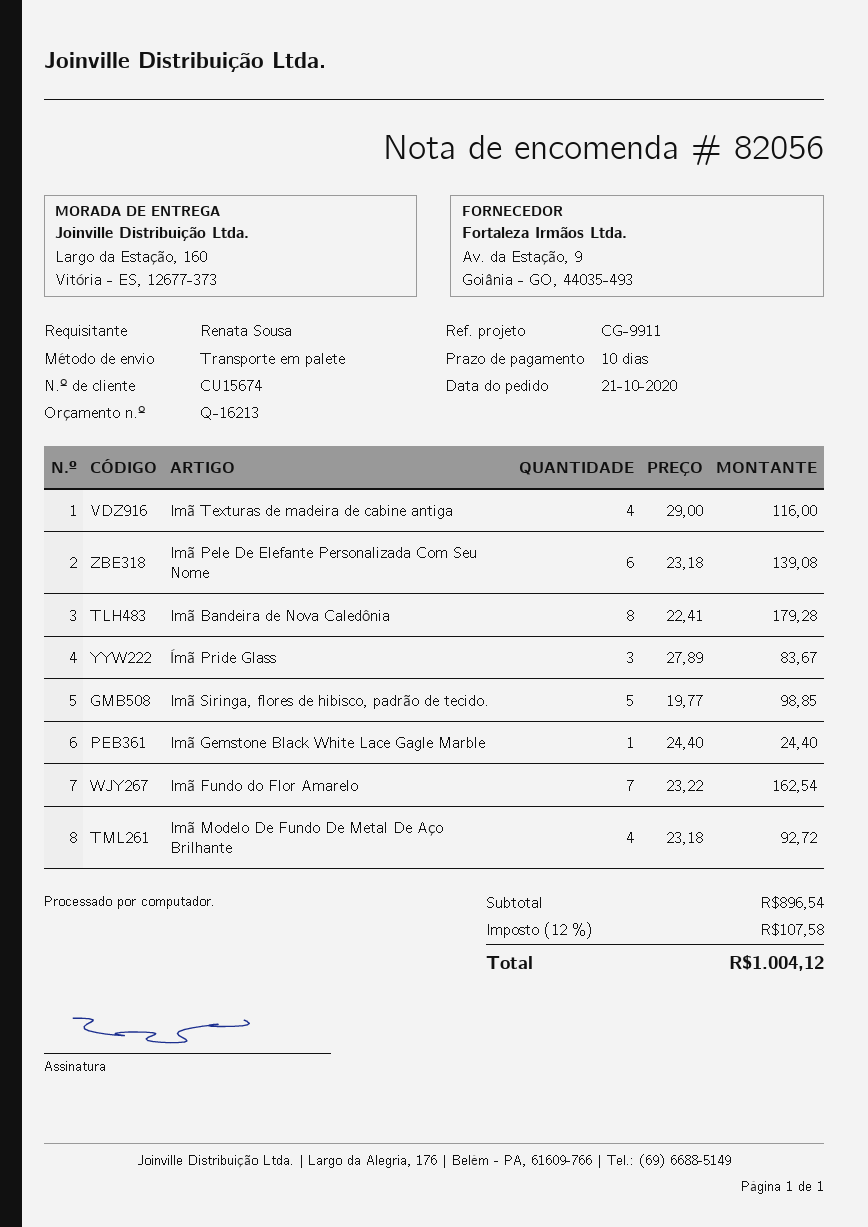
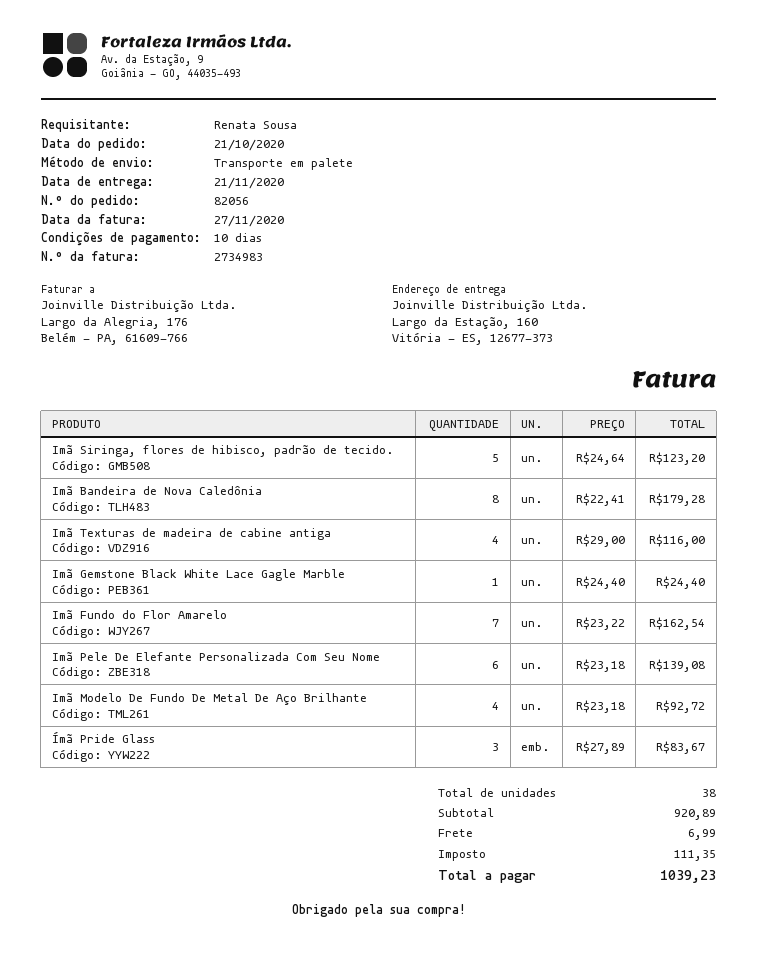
Imã Siringa, flores de hibisco, padrão de tecido.: 5 x 19.77 = 98.85 -> 5 x 24.64 = 123.20
subtotal: 896.54 -> 920.89
shipping: none -> 6.99
tax: 107.58 -> 111.35
total: 1004.12 -> 1039.23

